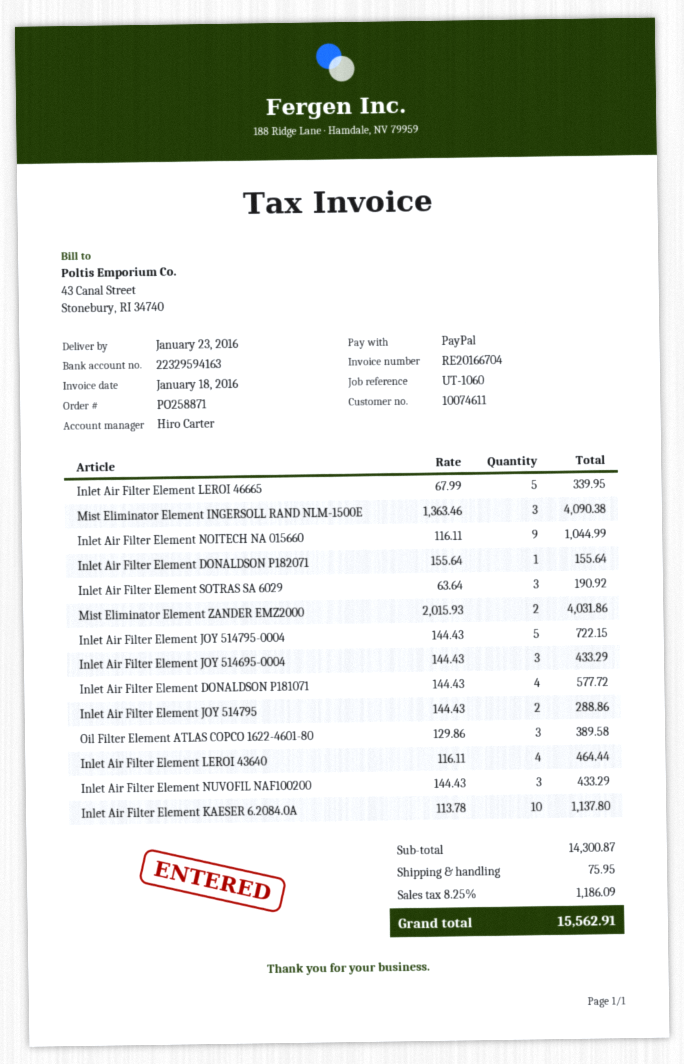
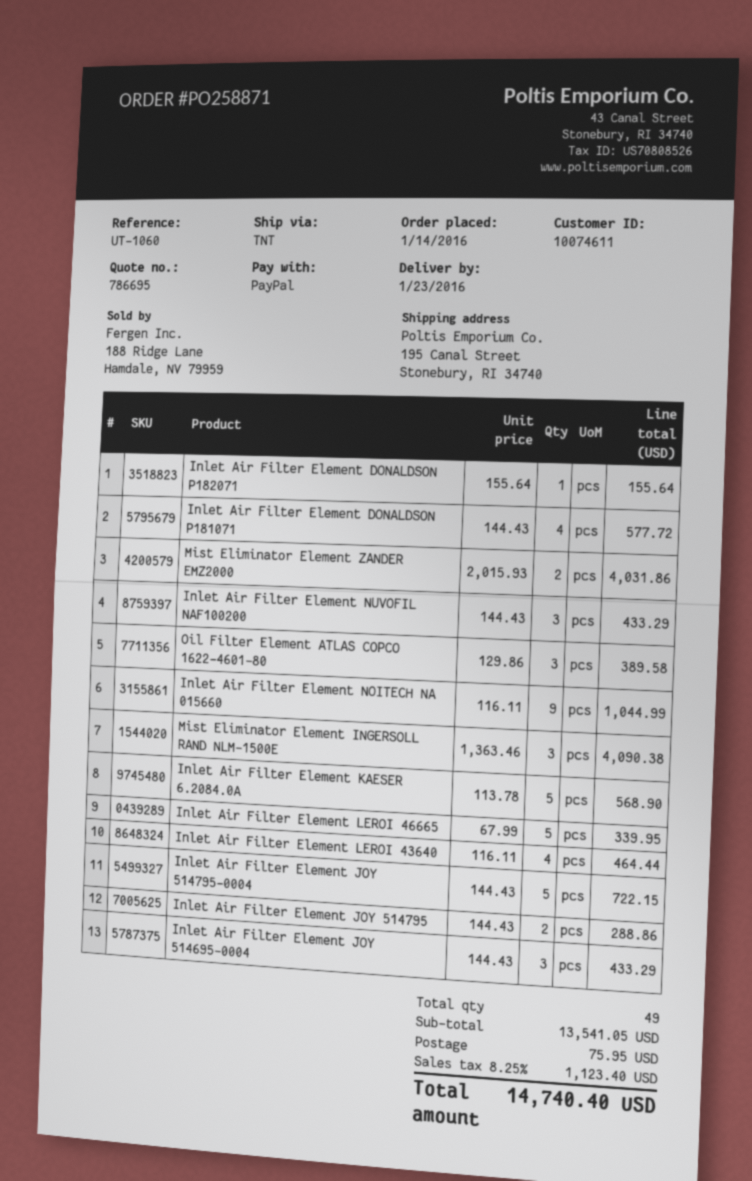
Inlet Air Filter Element SOTRAS SA 6029: 3 x 63.64 = 190.92 -> none
Inlet Air Filter Element KAESER 6.2084.0A: 10 x 113.78 = 1137.80 -> 5 x 113.78 = 568.90
subtotal: 14300.87 -> 13541.05
tax: 8.25% = 1186.09 -> 8.25% = 1123.40
total: 15562.91 -> 14740.40

